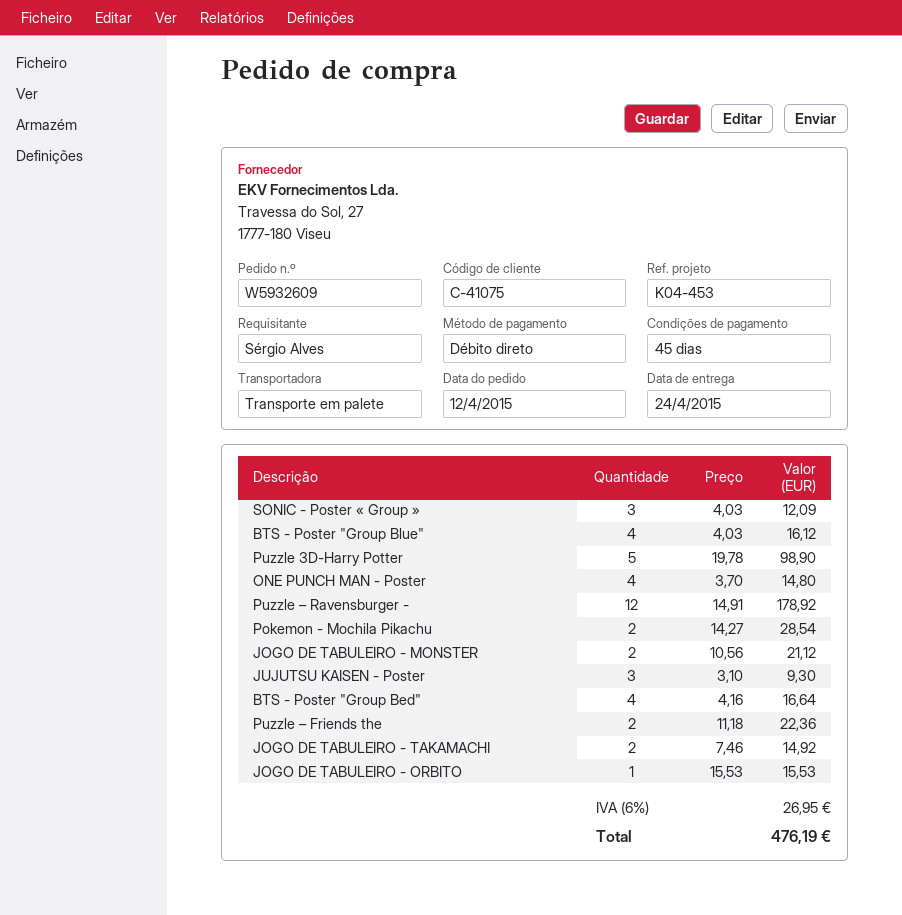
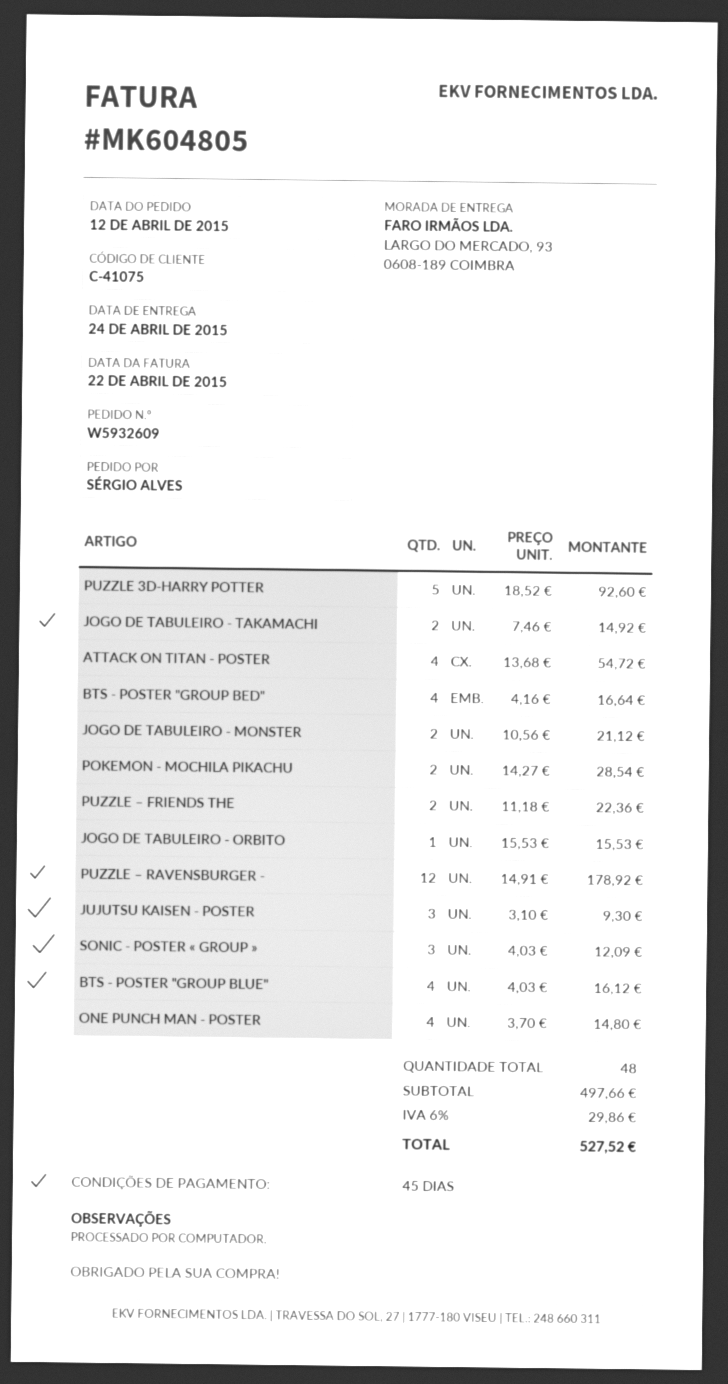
Puzzle 3D-Harry Potter: 5 x 19.78 = 98.90 -> 5 x 18.52 = 92.60
ATTACK ON TITAN - POSTER: none -> 4 x 13.68 = 54.72
tax: 6% = 26.95 -> 6% = 29.86
total: 476.19 -> 527.52

